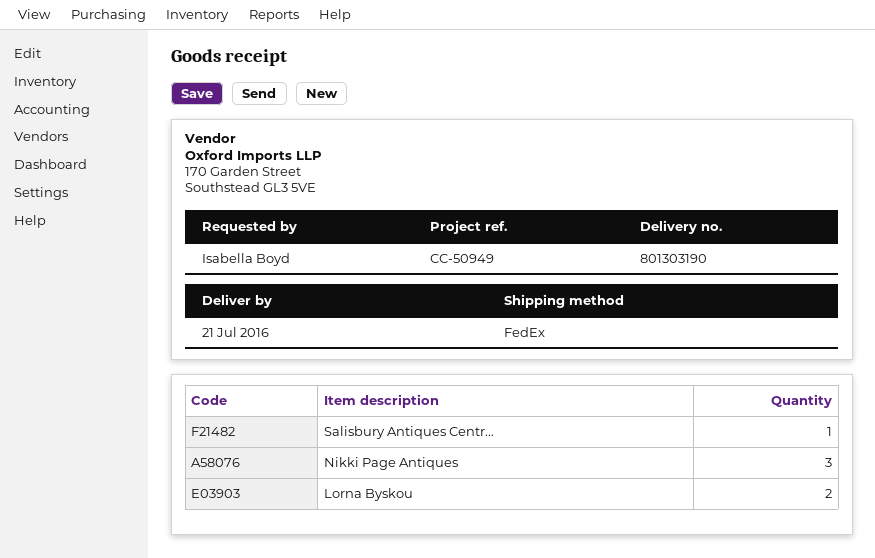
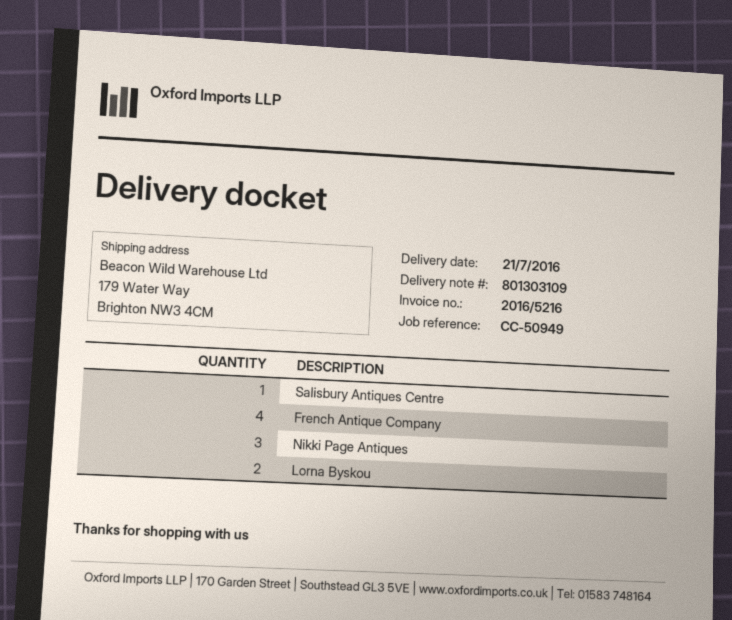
delivery note number: 801303190 -> 801303109
French Antique Company: none -> 4

